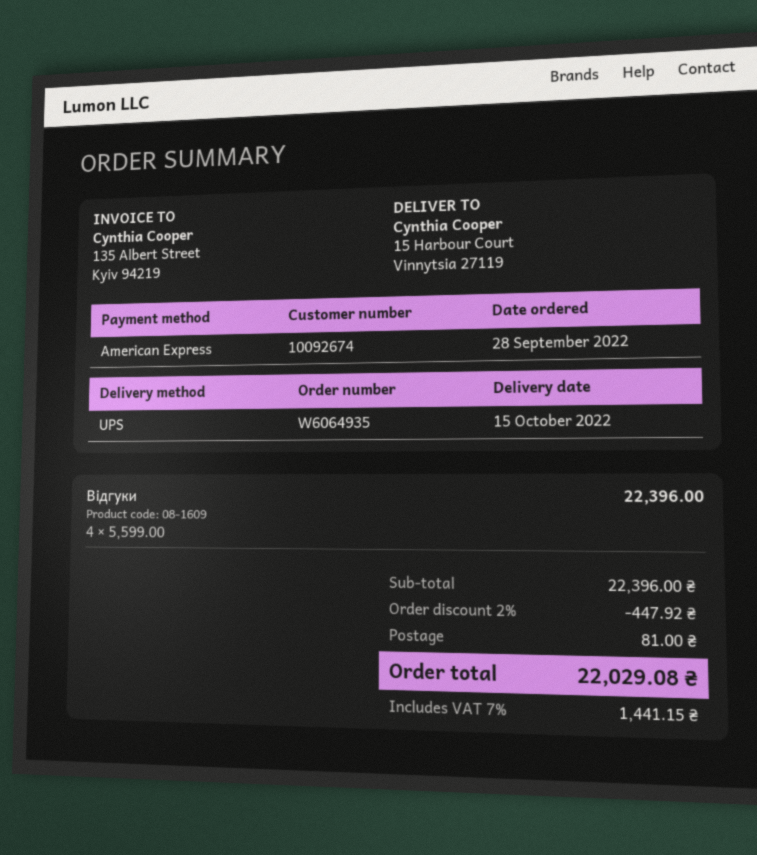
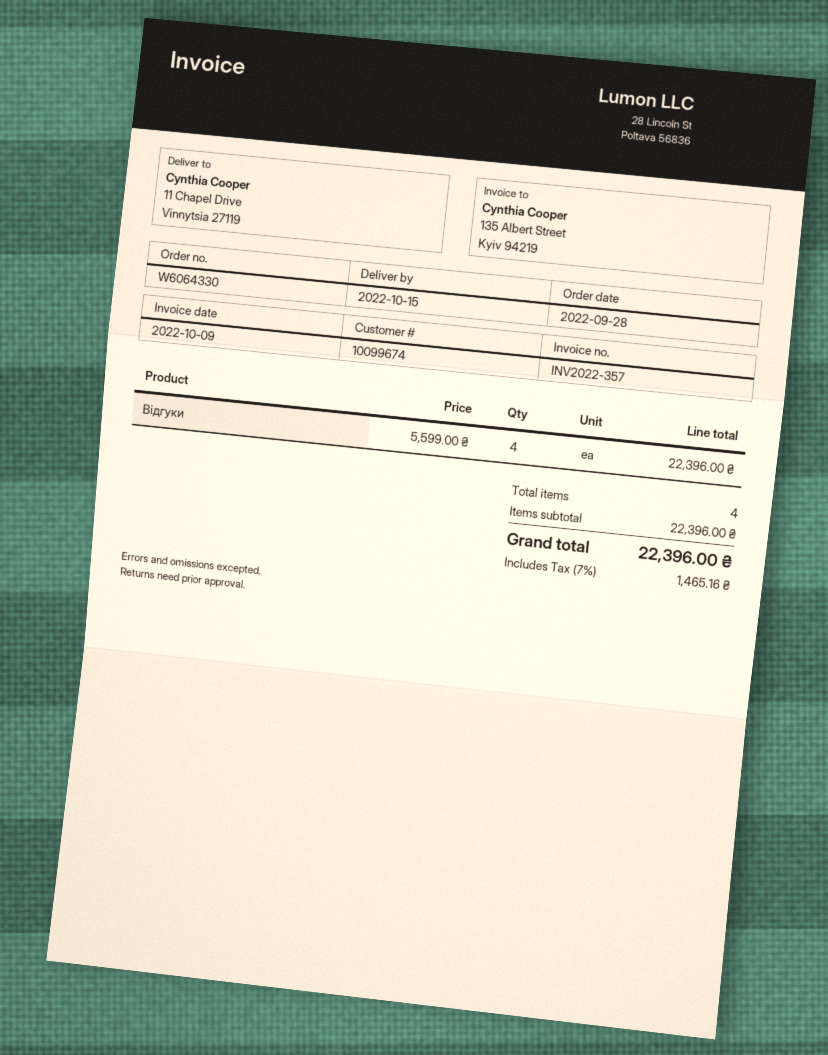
order number: W6064935 -> W6064330
customer number: 10092674 -> 10099674
ship to: 15 Harbour Court, Vinnytsia 27119 -> 11 Chapel Drive, Vinnytsia 27119
discount: 2% = 447.92 -> none
shipping: 81.00 -> none
tax: 7% = 1441.15 -> 7% = 1465.16
total: 22029.08 -> 22396.00

